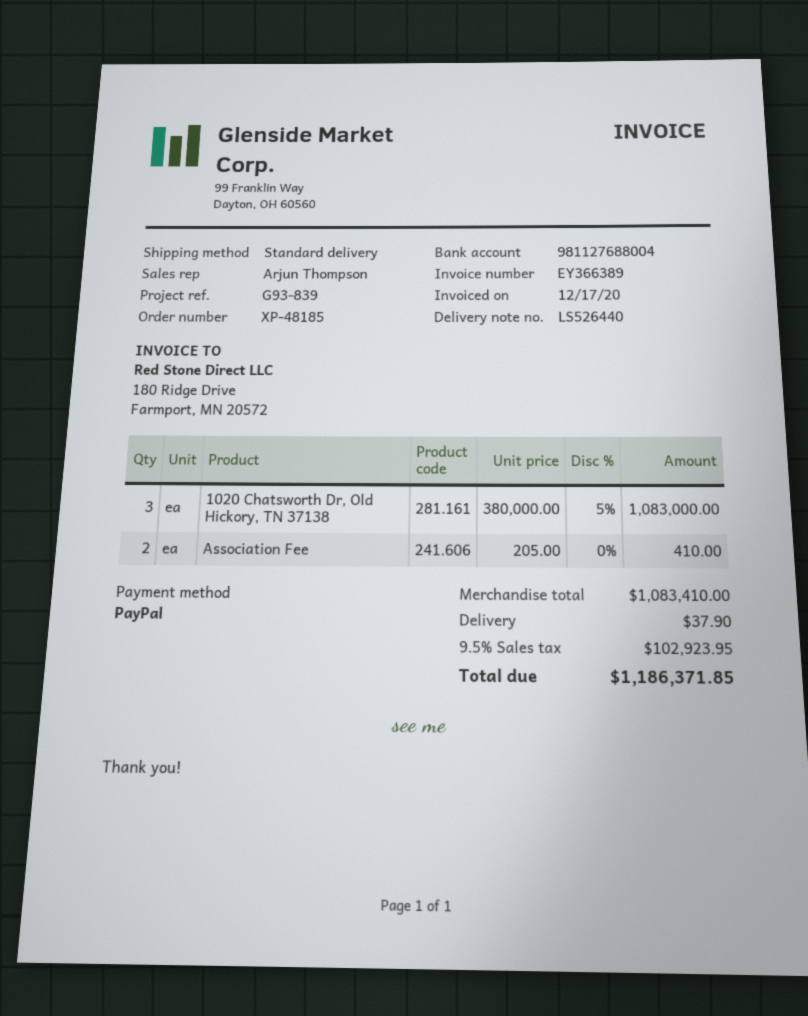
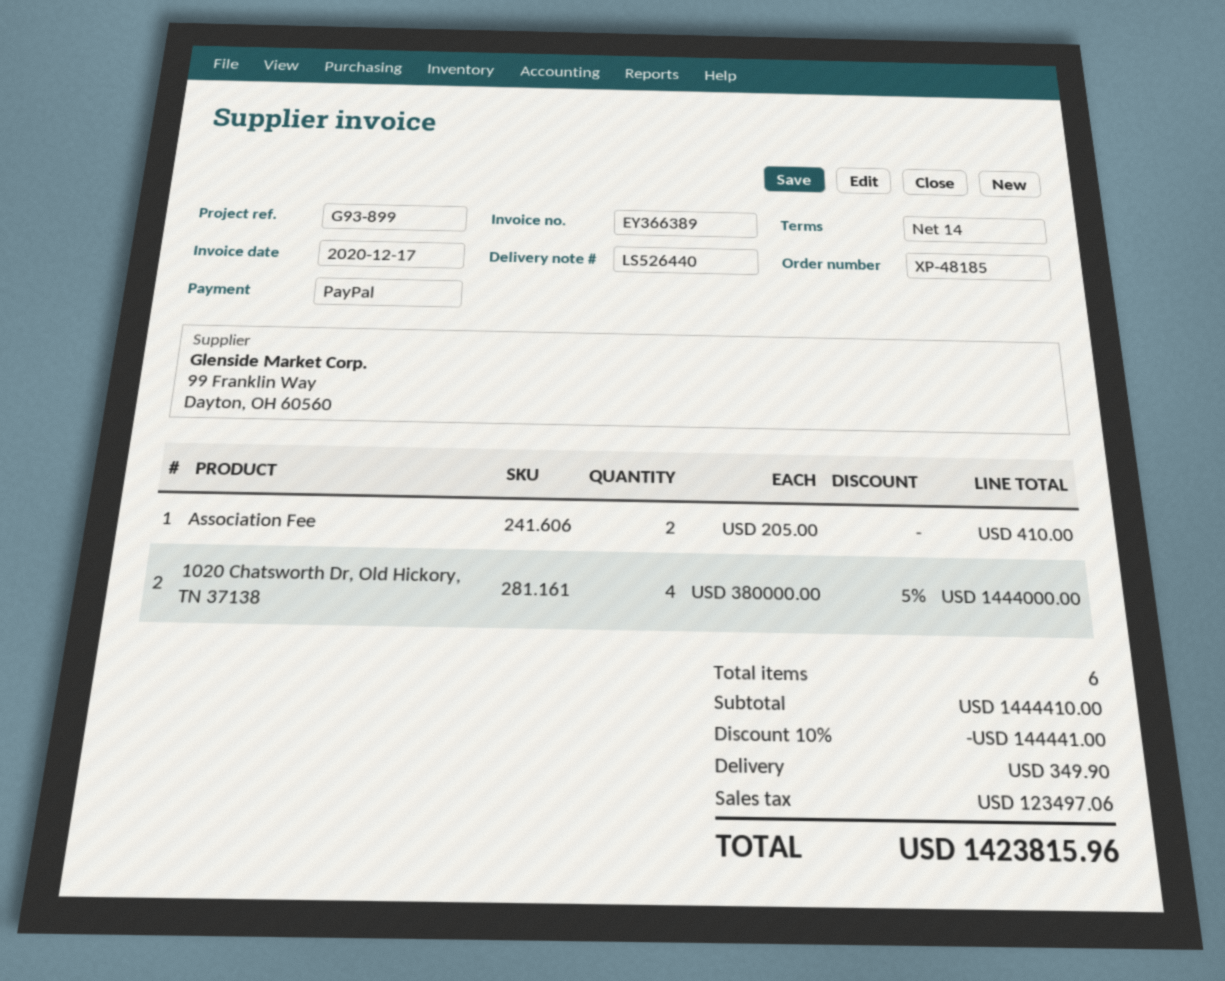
reference: G93-839 -> G93-899
1020 Chatsworth Dr, Old Hickory, TN 37138: 3 x 380000.00 - 5% = 1083000.00 -> 4 x 380000.00 - 5% = 1444000.00
subtotal: 1083410.00 -> 1444410.00
discount: none -> 10% = 144441.00
shipping: 37.90 -> 349.90
tax: 102923.95 -> 123497.06
total: 1186371.85 -> 1423815.96

